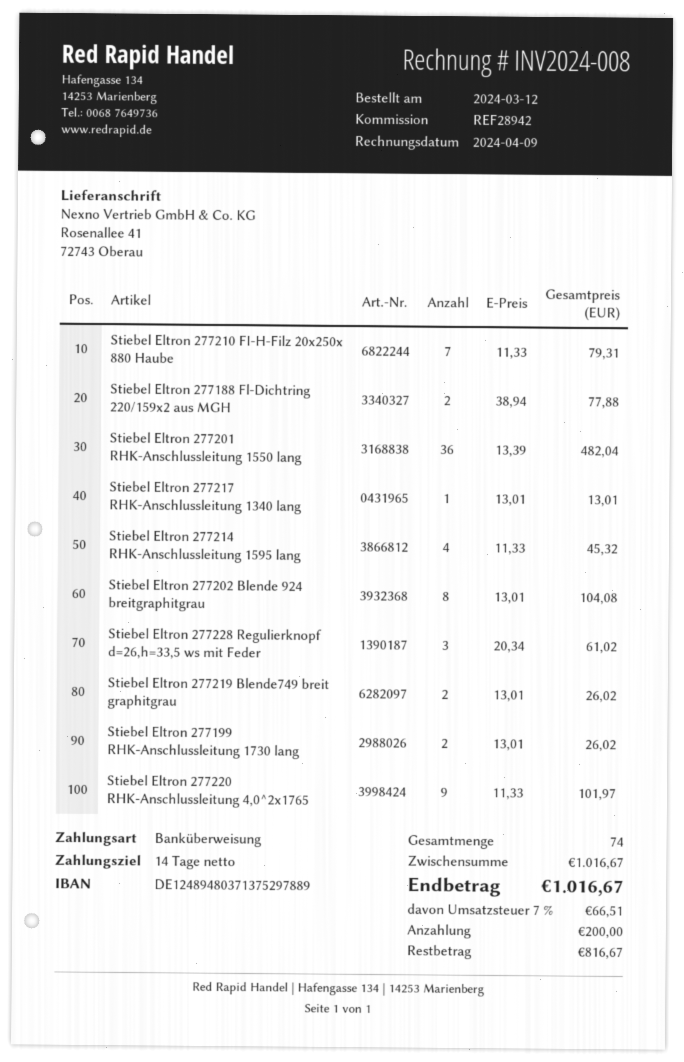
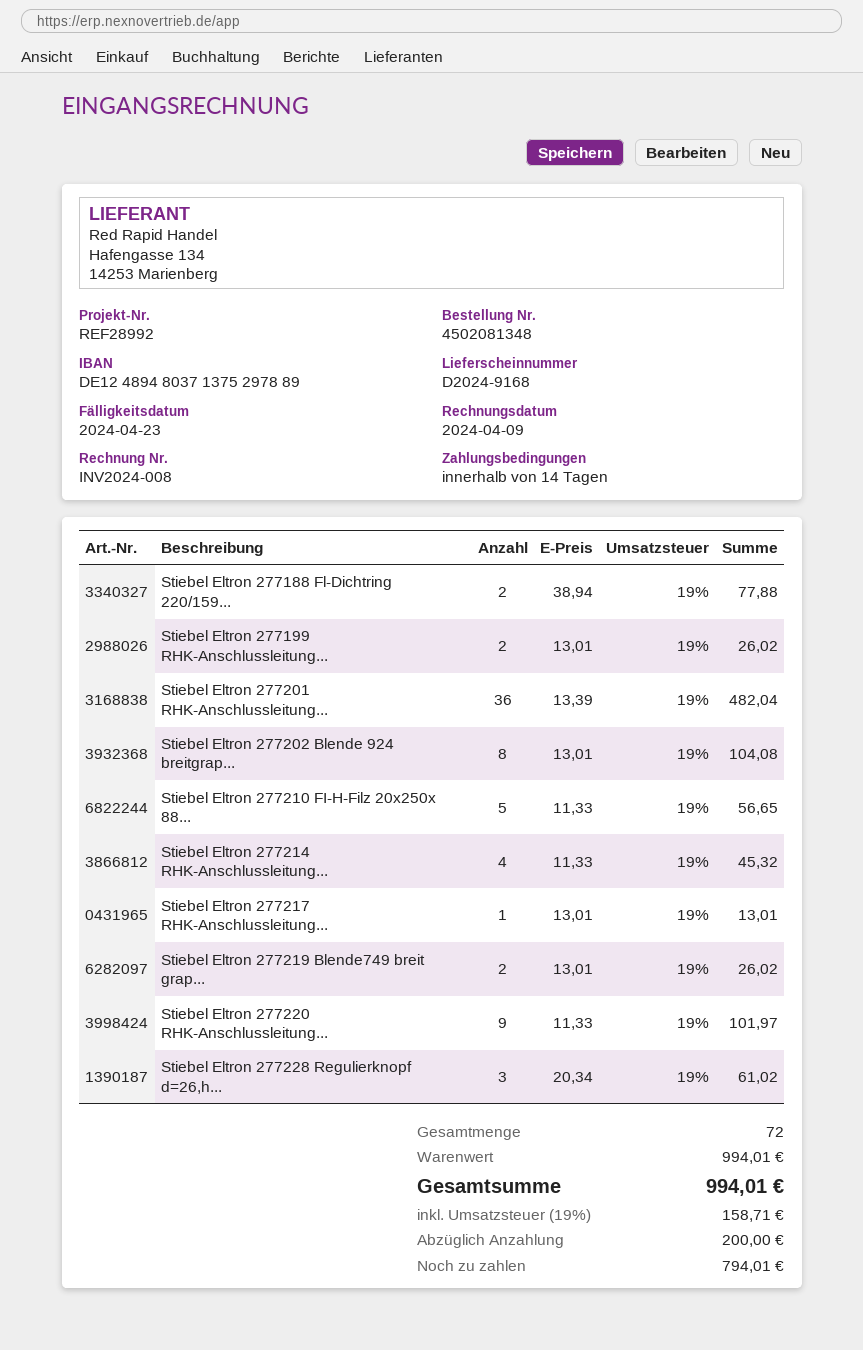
reference: REF28942 -> REF28992
Stiebel Eltron 277210 FI-H-Filz 20x250x 880 Haube: 7 x 11.33 = 79.31 -> 5 x 11.33 = 56.65
total quantity: 74 -> 72
subtotal: 1016.67 -> 994.01
tax: 7% = 66.51 -> 19% = 158.71
total: 1016.67 -> 994.01
balance: 816.67 -> 794.01

